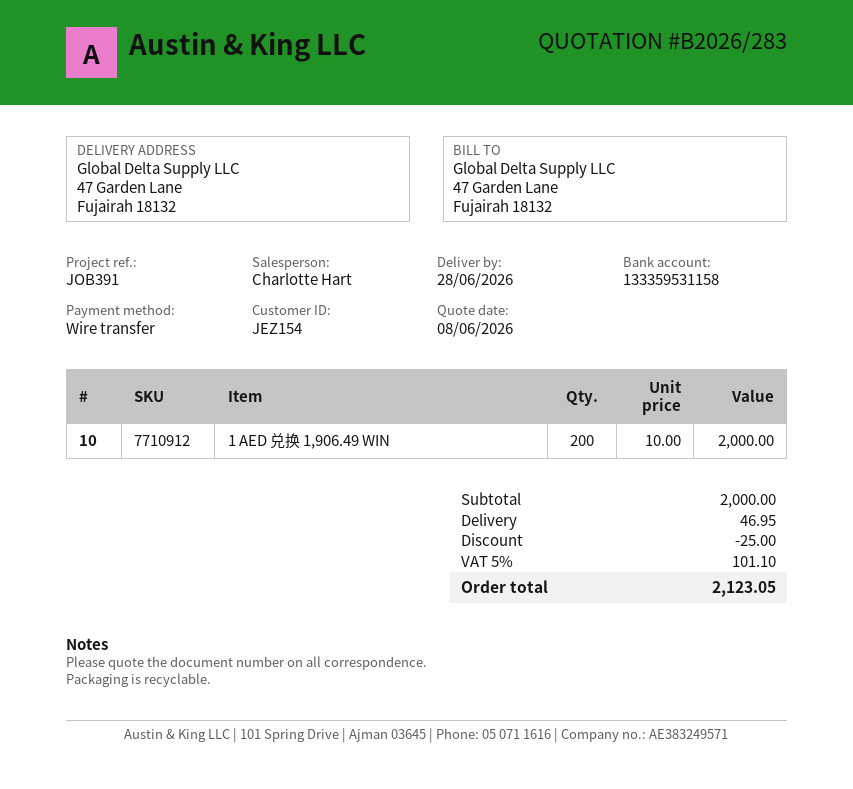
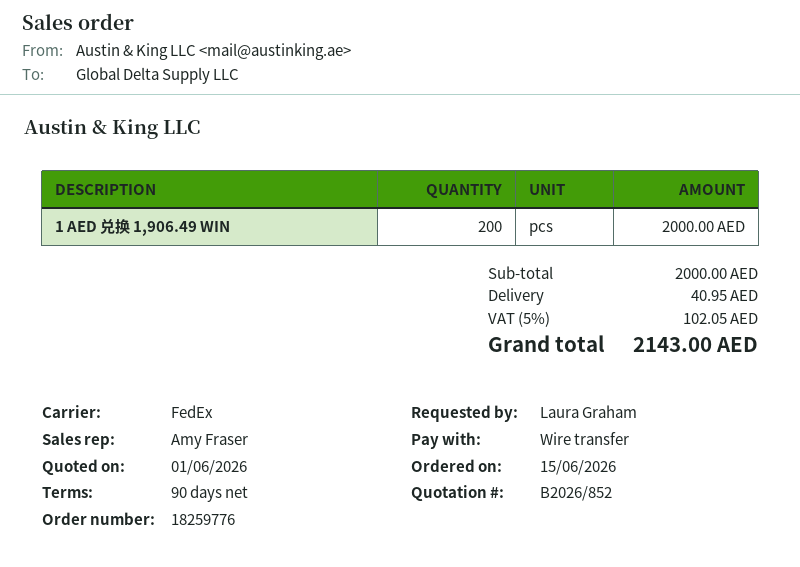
quote number: B2026/283 -> B2026/852
quote date: 2026-06-08 -> 2026-06-01
sales rep: Charlotte Hart -> Amy Fraser
discount: 25.00 -> none
shipping: 46.95 -> 40.95
tax: 5% = 101.10 -> 5% = 102.05
total: 2123.05 -> 2143.00

